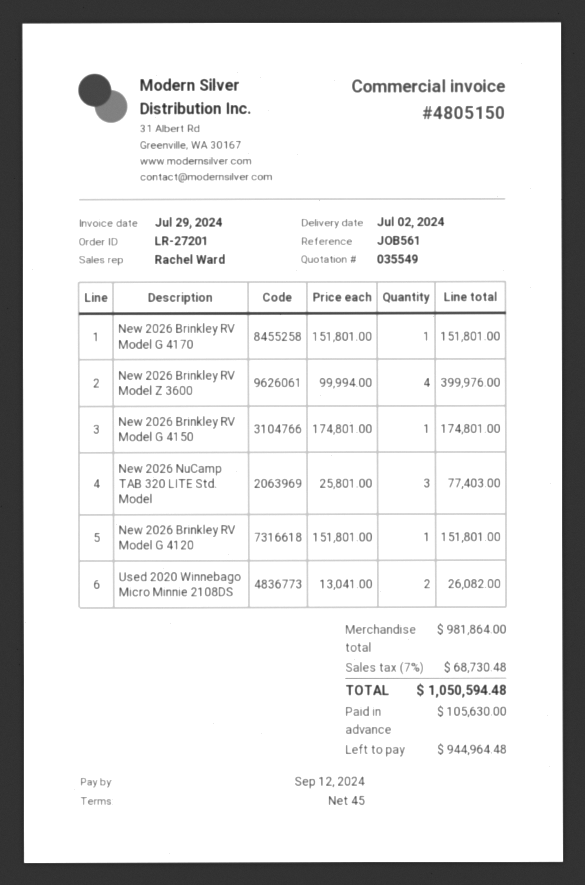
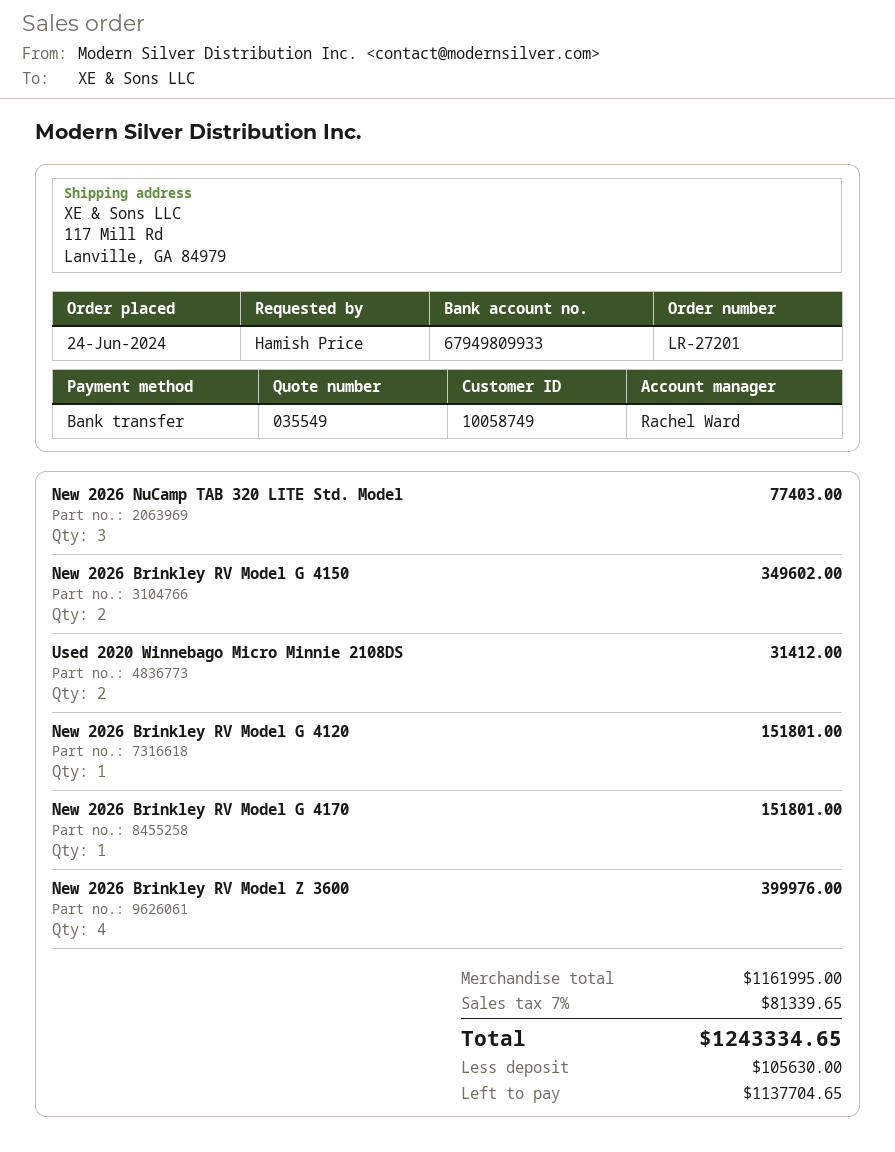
New 2026 Brinkley RV Model G 4150: 1 for 174801.00 -> 2 for 349602.00
Used 2020 Winnebago Micro Minnie 2108DS: 2 for 26082.00 -> 2 for 31412.00
subtotal: 981864.00 -> 1161995.00
tax: 7% = 68730.48 -> 7% = 81339.65
total: 1050594.48 -> 1243334.65
balance: 944964.48 -> 1137704.65

